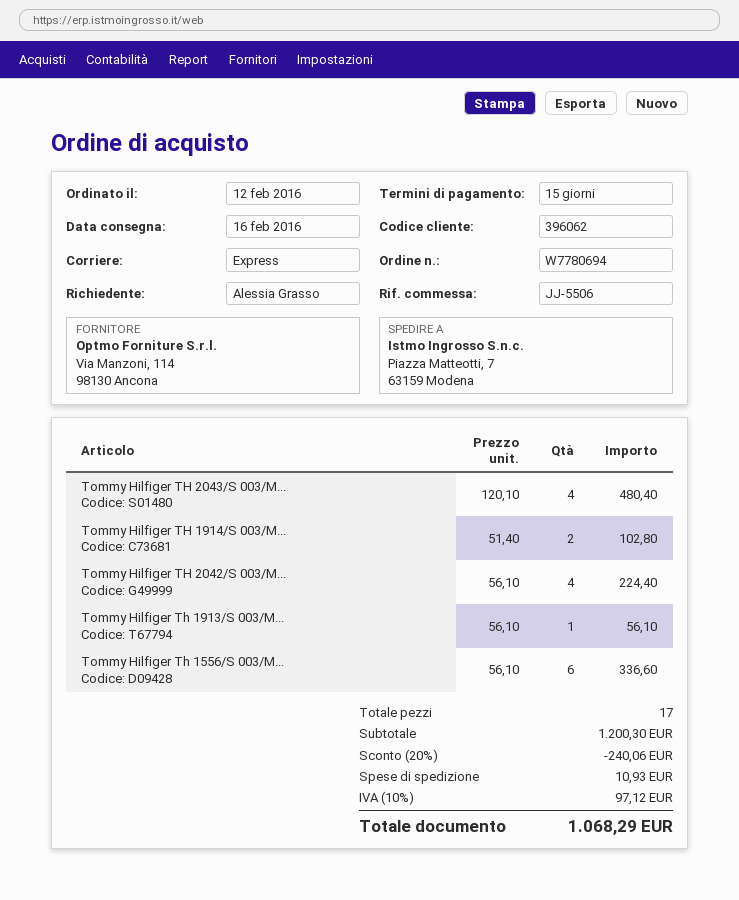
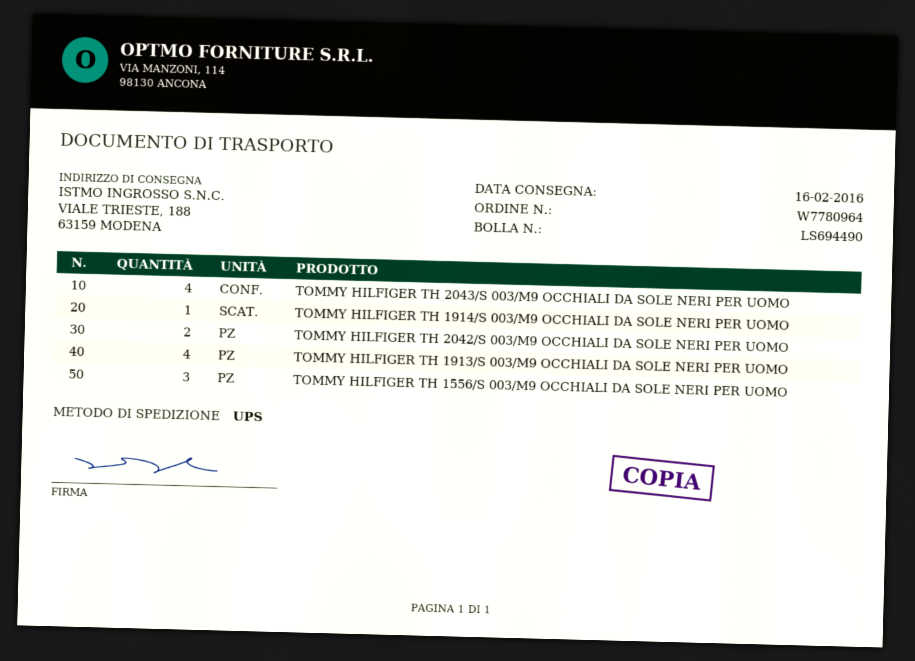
order number: W7780694 -> W7780964
shipping method: express -> UPS
ship to: Piazza Matteotti, 7, 63159 Modena -> VIALE TRIESTE, 188, 63159 MODENA
Tommy Hilfiger TH 1914/S 003/M...: 2 -> 1
Tommy Hilfiger TH 2042/S 003/M...: 4 -> 2
Tommy Hilfiger Th 1913/S 003/M...: 1 -> 4
Tommy Hilfiger Th 1556/S 003/M...: 6 -> 3

